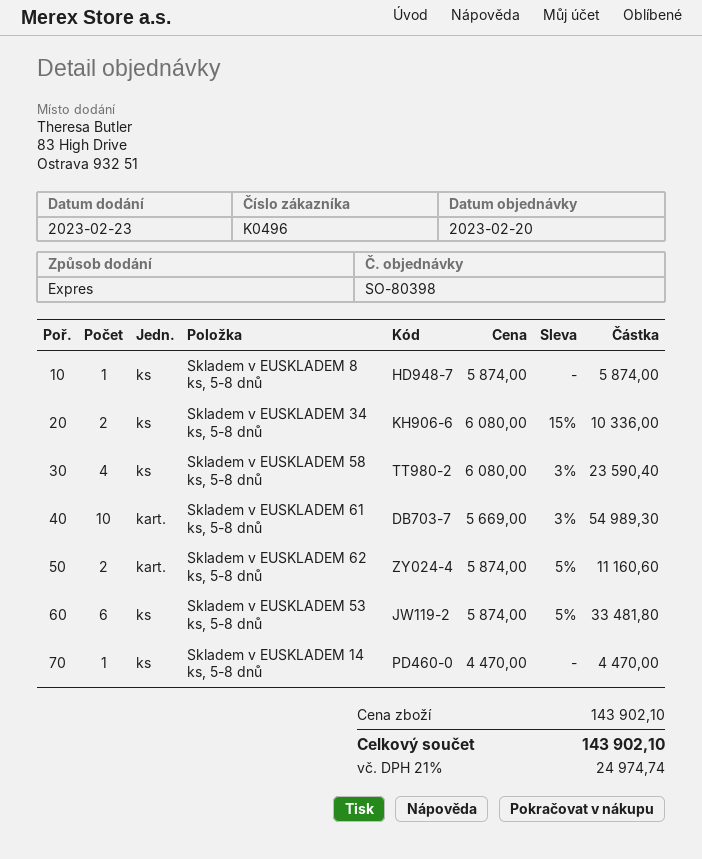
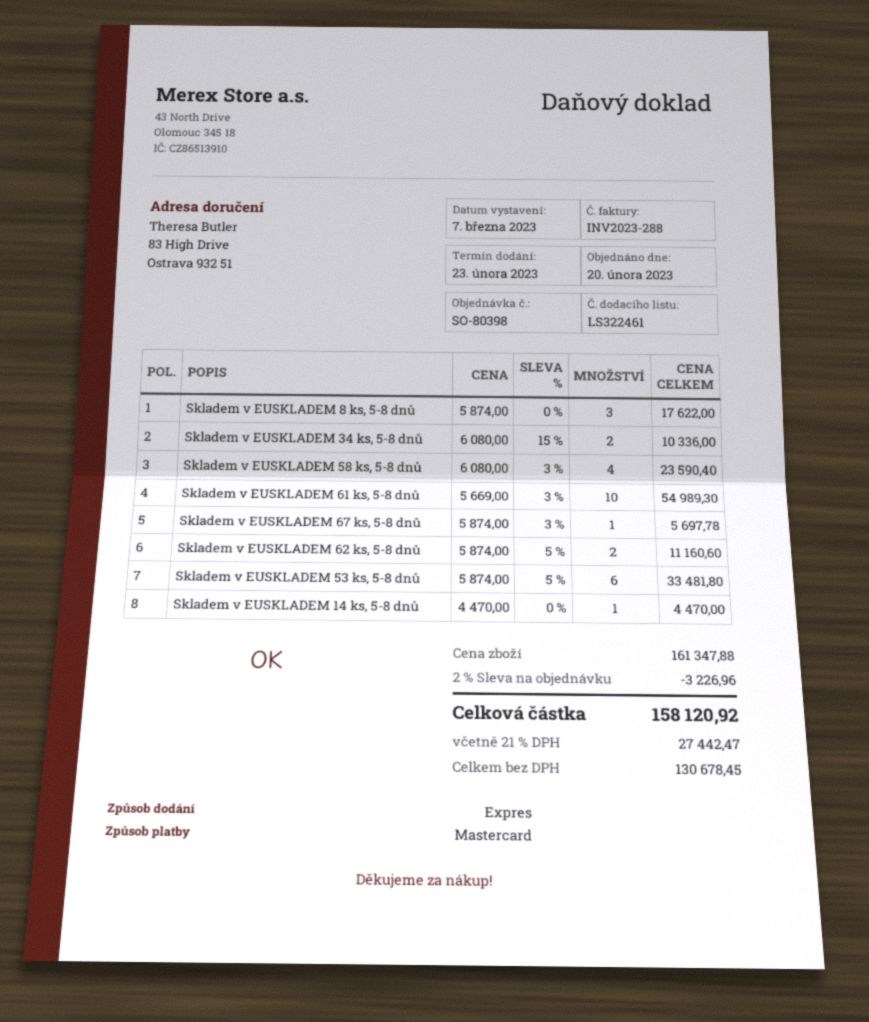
Skladem v EUSKLADEM 8 ks, 5-8 dnů: 1 x 5874.00 = 5874.00 -> 3 x 5874.00 = 17622.00
Skladem v EUSKLADEM 67 ks, 5-8 dnů: none -> 1 x 5874.00 - 3% = 5697.78
subtotal: 143902.10 -> 161347.88
discount: none -> 2% = 3226.96
tax: 21% = 24974.74 -> 21% = 27442.47
total: 143902.10 -> 158120.92

